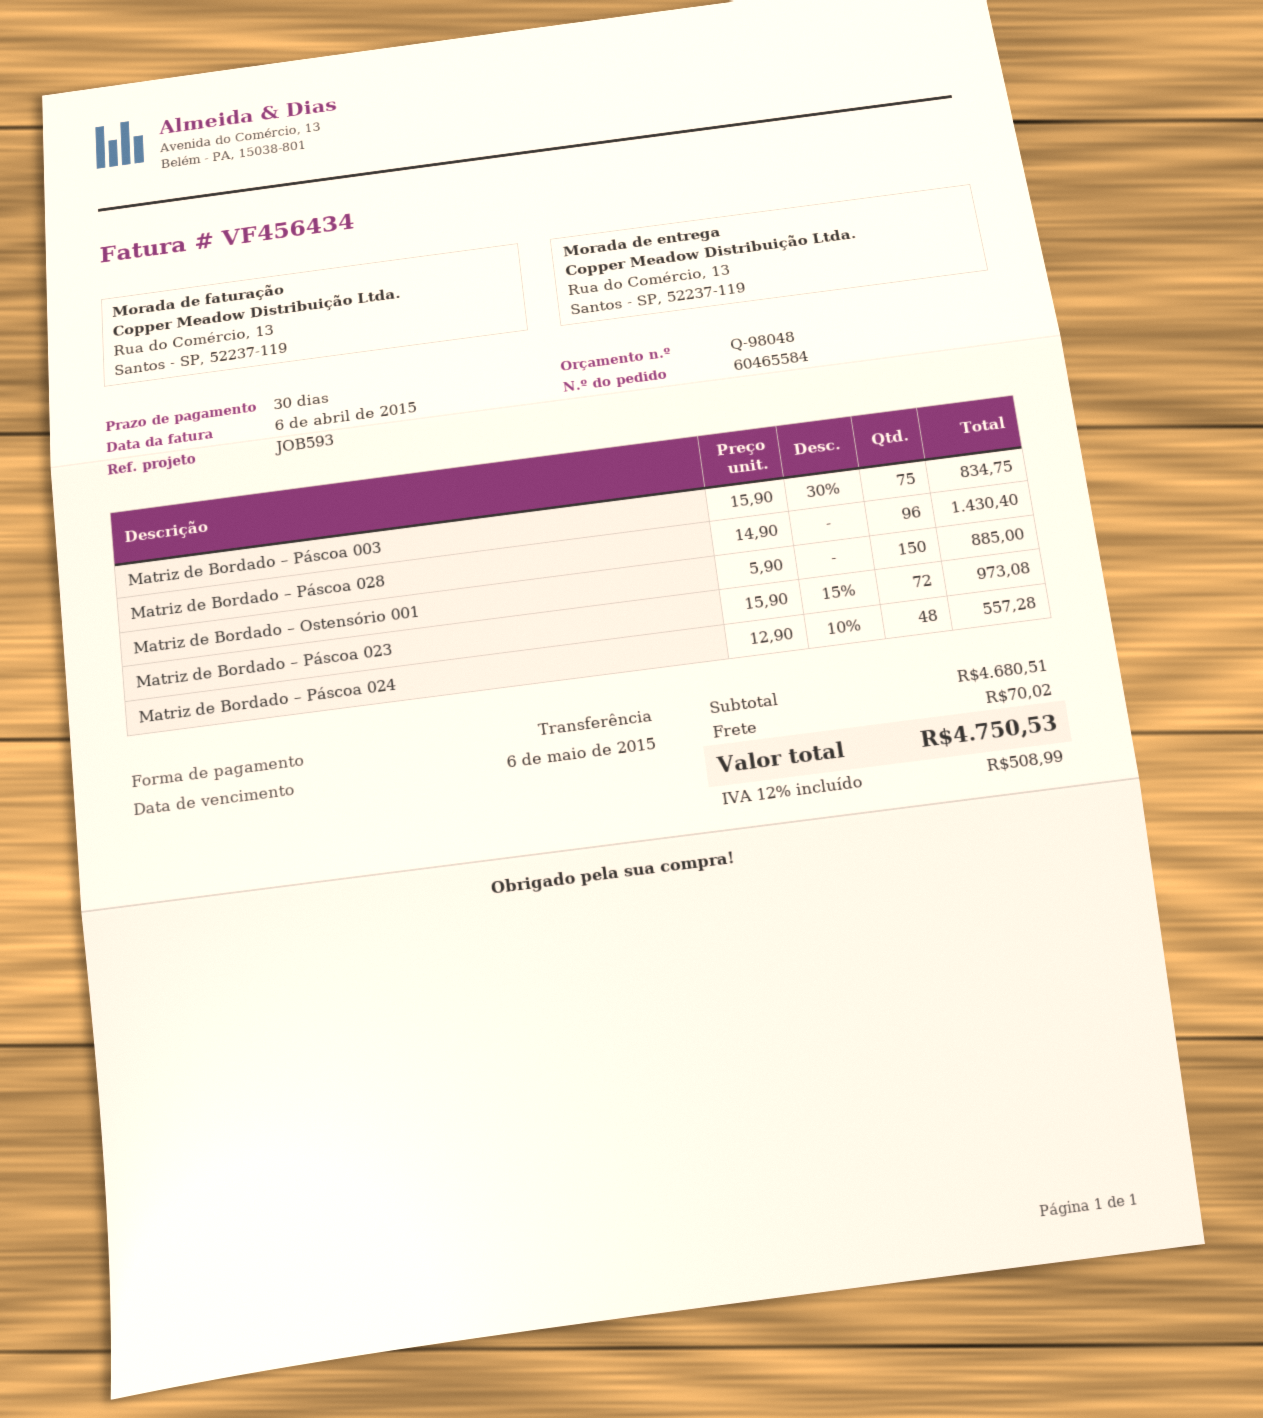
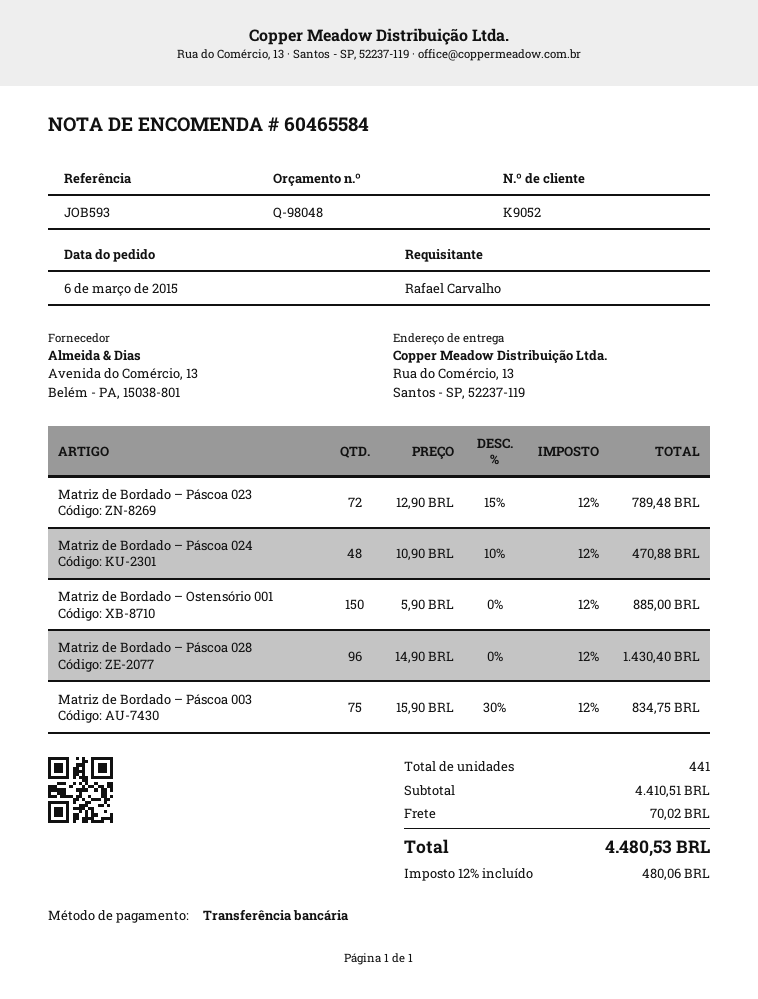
Matriz de Bordado – Páscoa 023: 72 x 15.90 - 15% = 973.08 -> 72 x 12.90 - 15% = 789.48
Matriz de Bordado – Páscoa 024: 48 x 12.90 - 10% = 557.28 -> 48 x 10.90 - 10% = 470.88
subtotal: 4680.51 -> 4410.51
tax: 12% = 508.99 -> 12% = 480.06
total: 4750.53 -> 4480.53

